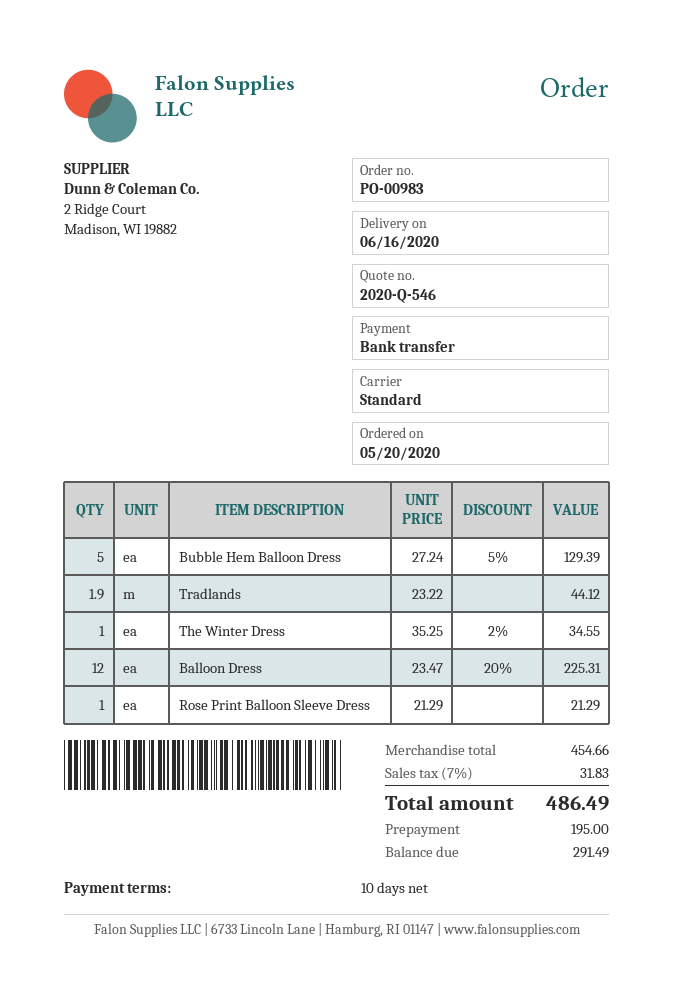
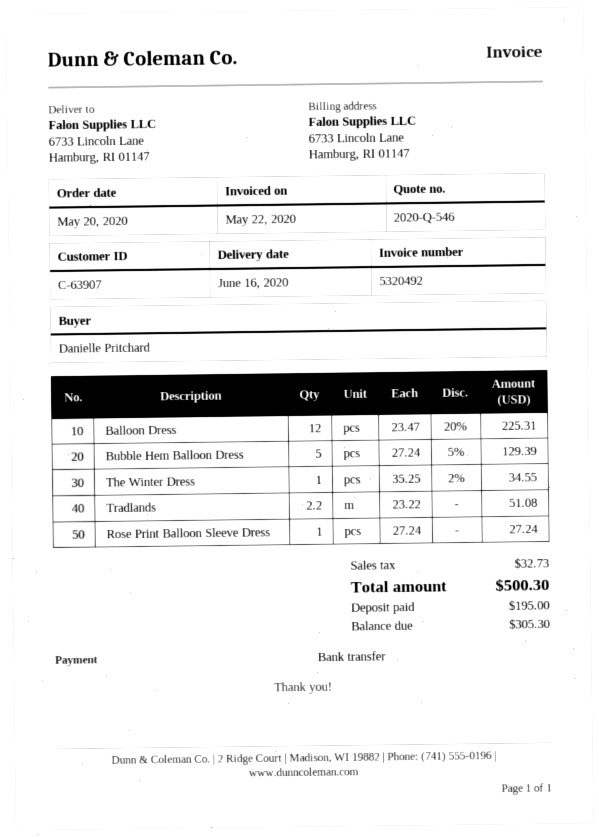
Tradlands: 1.9 x 23.22 = 44.12 -> 2.2 x 23.22 = 51.08
Rose Print Balloon Sleeve Dress: 1 x 21.29 = 21.29 -> 1 x 27.24 = 27.24
tax: 31.83 -> 32.73
total: 486.49 -> 500.30
balance: 291.49 -> 305.30

